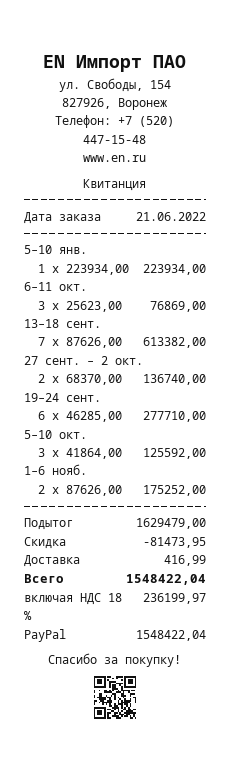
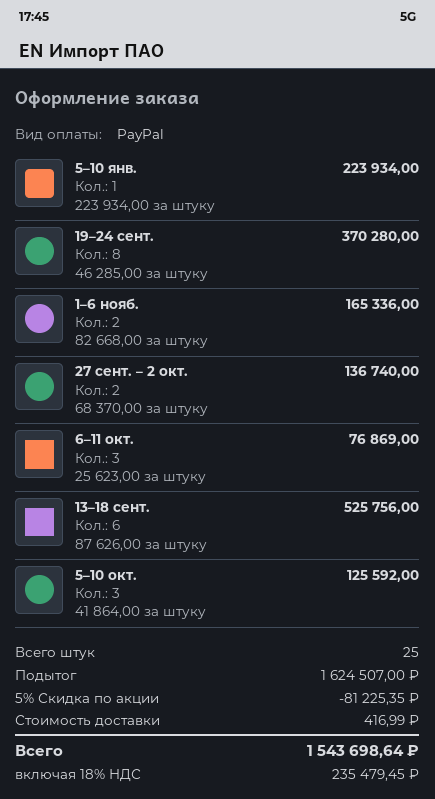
13–18 сент.: 7 x 87626.00 = 613382.00 -> 6 x 87626.00 = 525756.00
19–24 сент.: 6 x 46285.00 = 277710.00 -> 8 x 46285.00 = 370280.00
1–6 нояб.: 2 x 87626.00 = 175252.00 -> 2 x 82668.00 = 165336.00
subtotal: 1629479.00 -> 1624507.00
discount: 81473.95 -> 81225.35
tax: 18% = 236199.97 -> 18% = 235479.45
total: 1548422.04 -> 1543698.64

